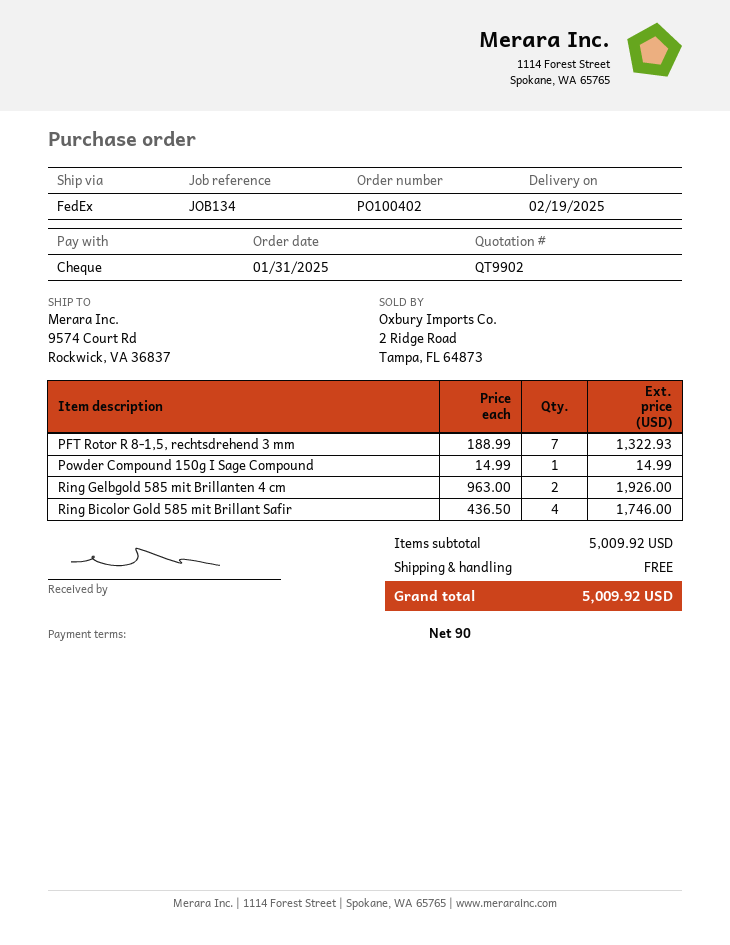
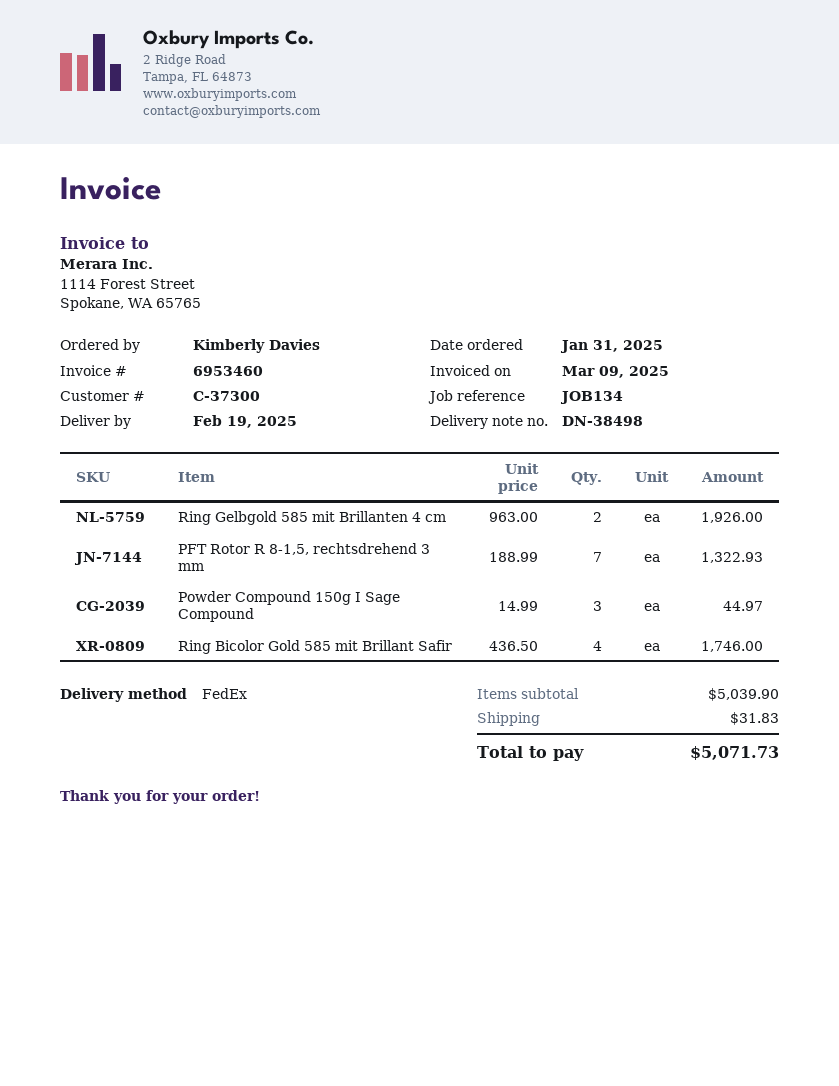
Powder Compound 150g I Sage Compound: 1 x 14.99 = 14.99 -> 3 x 14.99 = 44.97
subtotal: 5009.92 -> 5039.90
shipping: 0.00 -> 31.83
total: 5009.92 -> 5071.73

